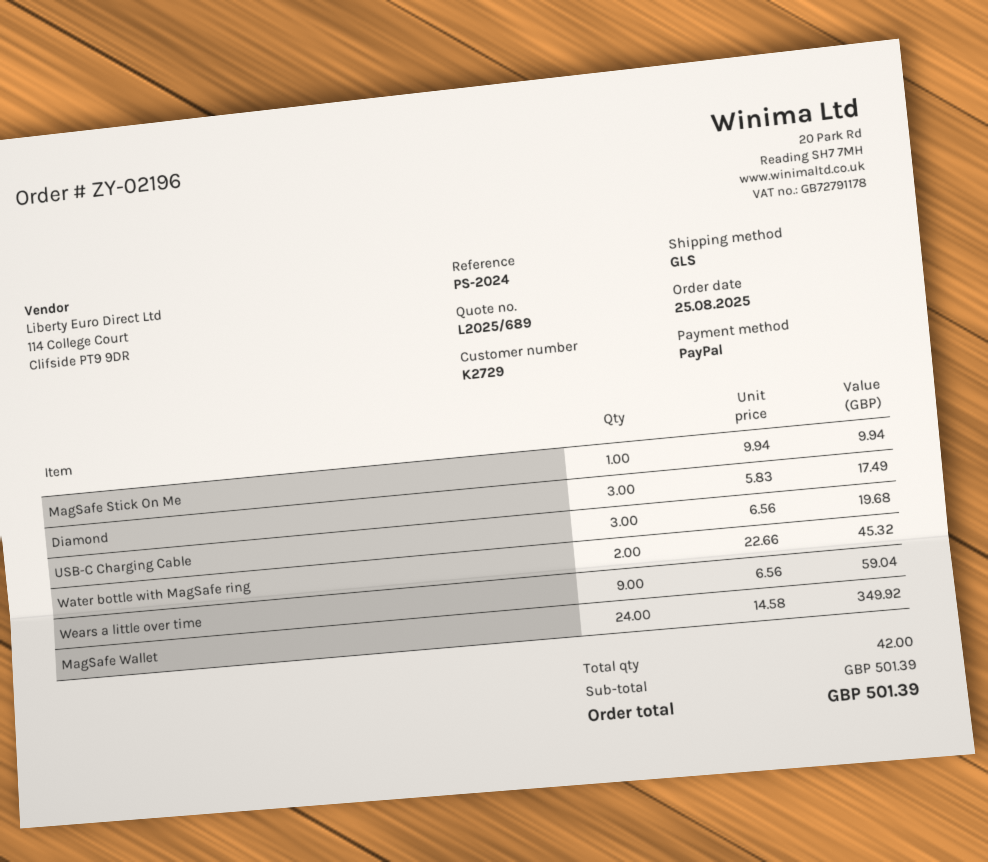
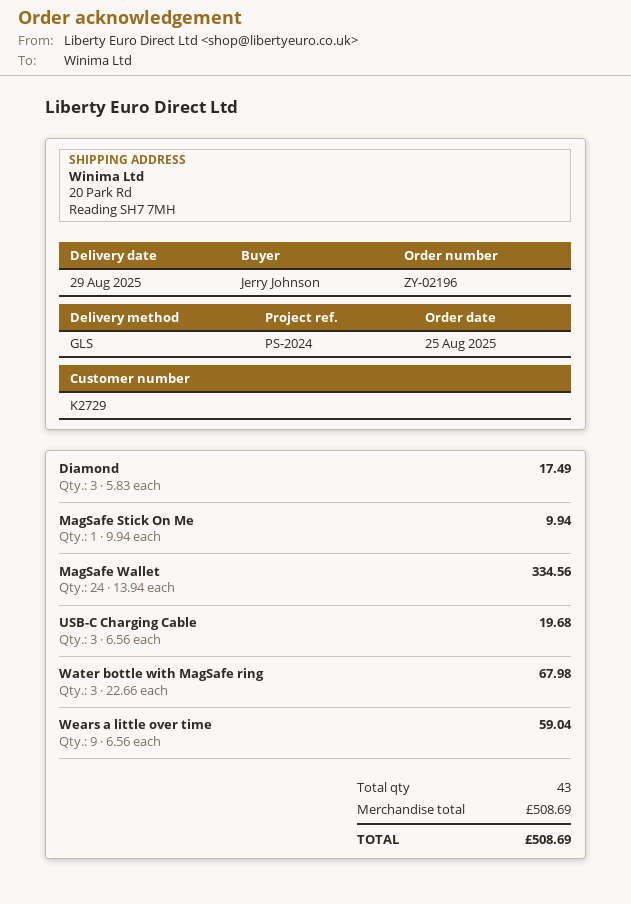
Water bottle with MagSafe ring: 2 x 22.66 = 45.32 -> 3 x 22.66 = 67.98
MagSafe Wallet: 24 x 14.58 = 349.92 -> 24 x 13.94 = 334.56
total quantity: 42 -> 43
subtotal: 501.39 -> 508.69
total: 501.39 -> 508.69

